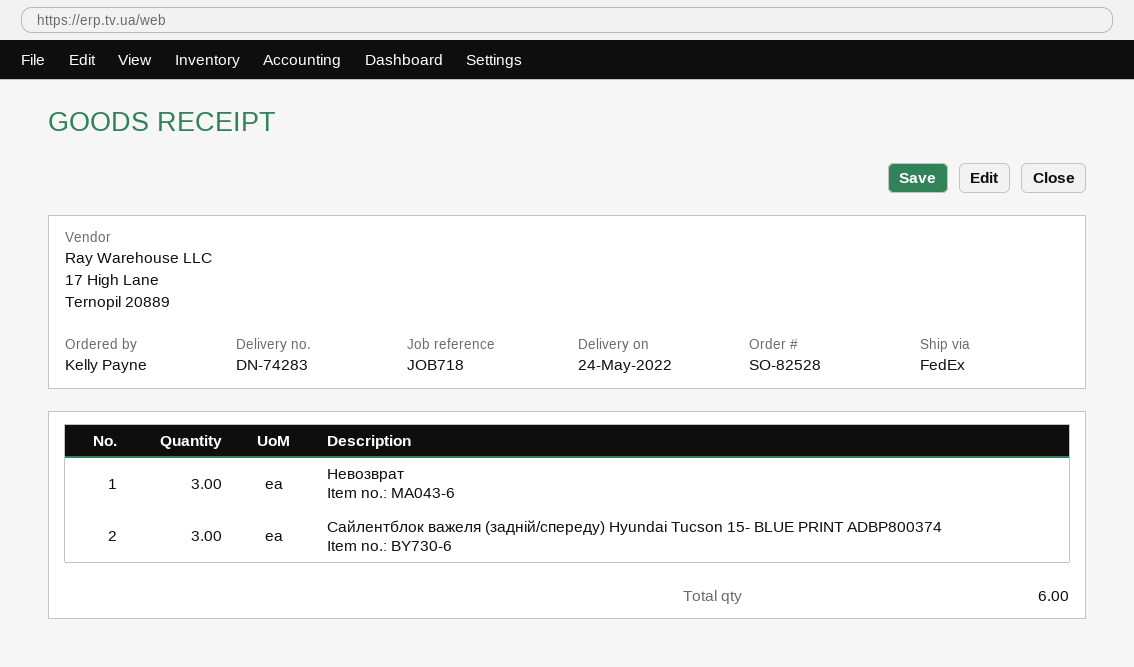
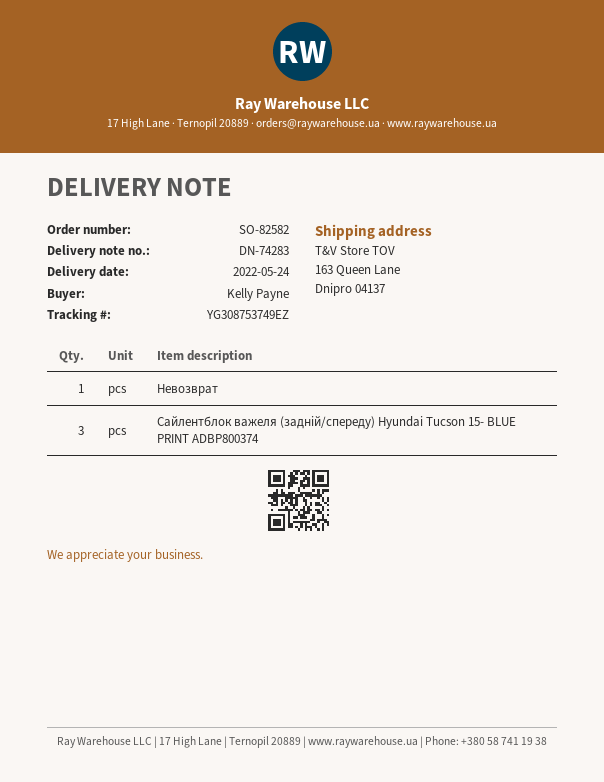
order number: SO-82528 -> SO-82582
Невозврат: 3 -> 1

